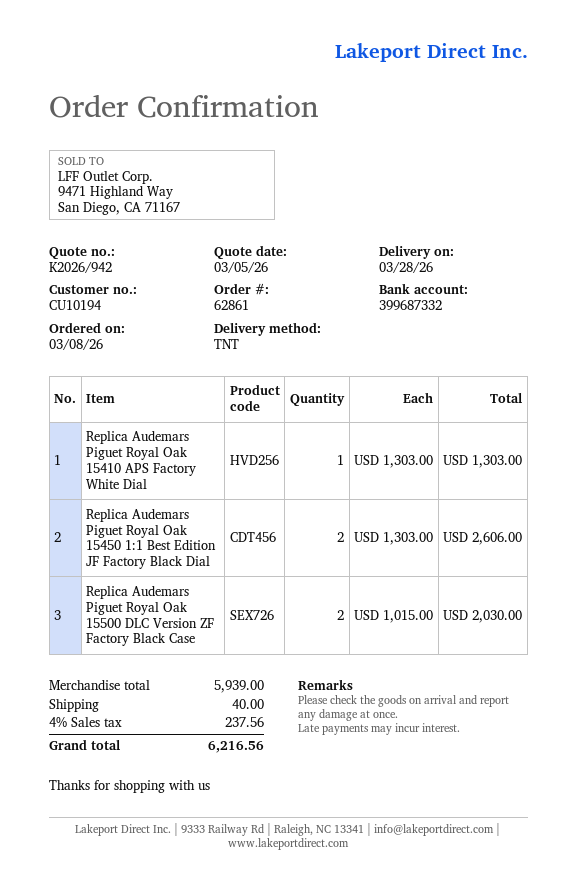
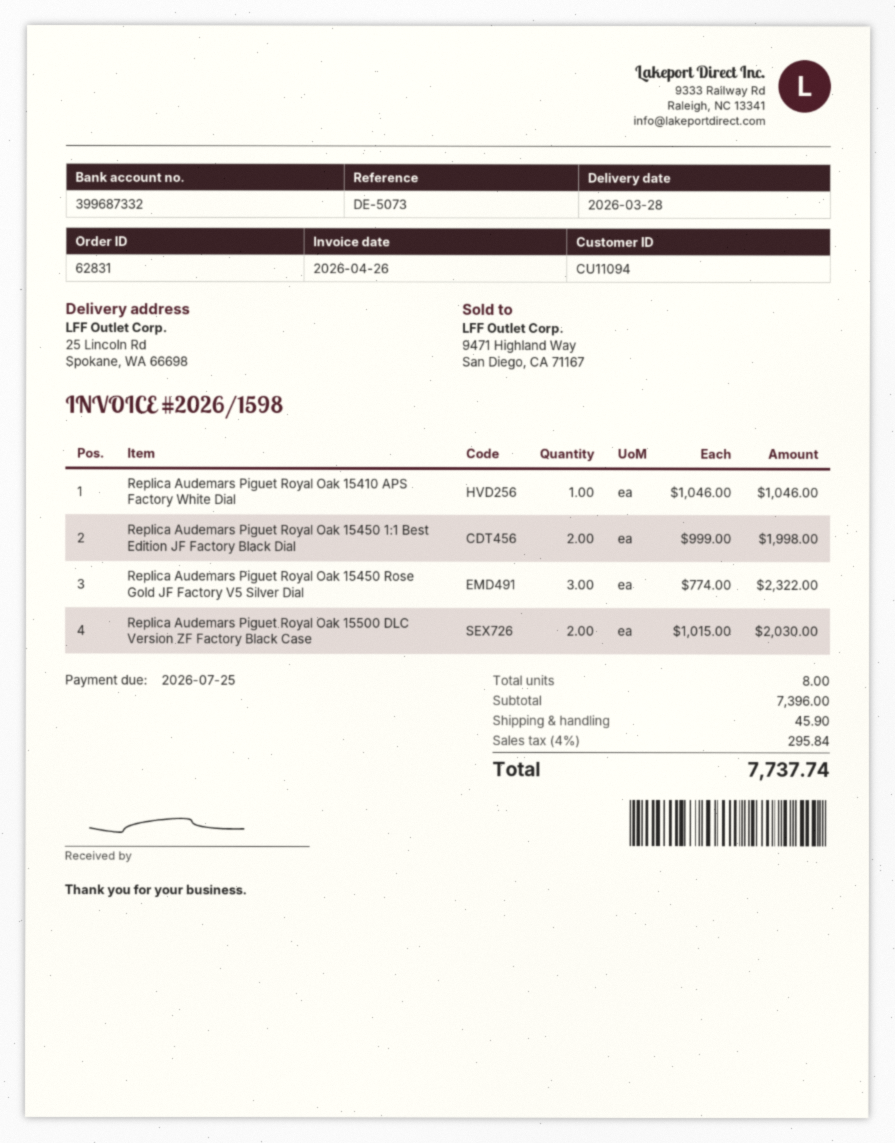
order number: 62861 -> 62831
customer number: CU10194 -> CU11094
Replica Audemars Piguet Royal Oak 15410 APS Factory White Dial: 1 x 1303.00 = 1303.00 -> 1 x 1046.00 = 1046.00
Replica Audemars Piguet Royal Oak 15450 1:1 Best Edition JF Factory Black Dial: 2 x 1303.00 = 2606.00 -> 2 x 999.00 = 1998.00
Replica Audemars Piguet Royal Oak 15450 Rose Gold JF Factory V5 Silver Dial: none -> 3 x 774.00 = 2322.00
subtotal: 5939.00 -> 7396.00
shipping: 40.00 -> 45.90
tax: 4% = 237.56 -> 4% = 295.84
total: 6216.56 -> 7737.74

